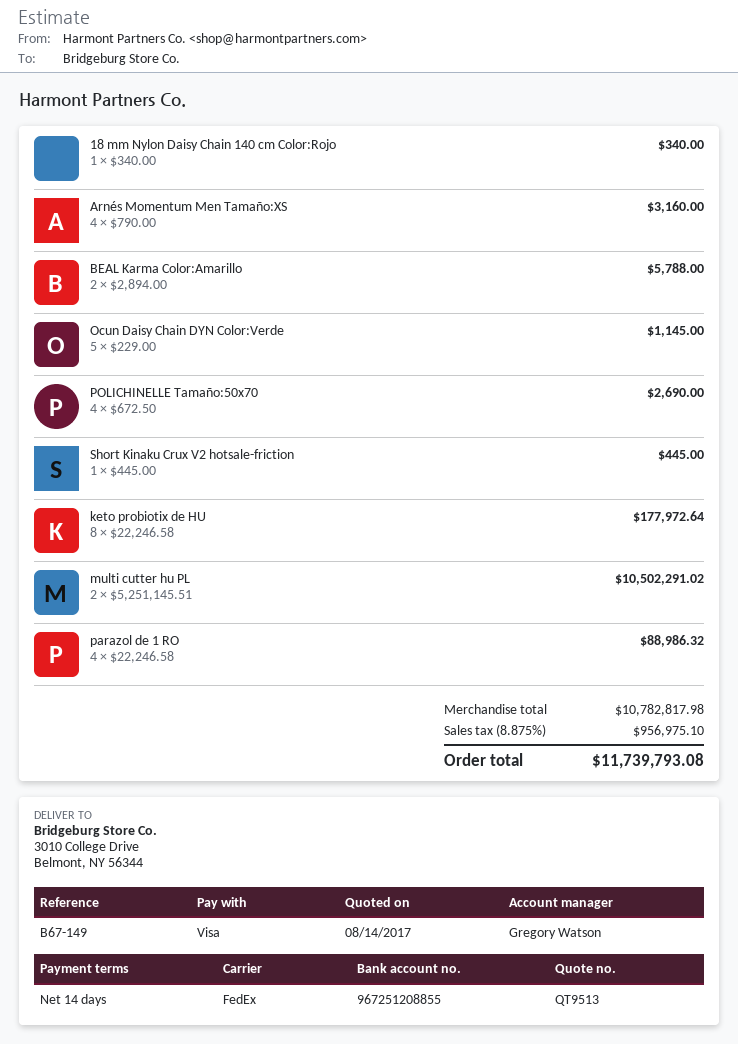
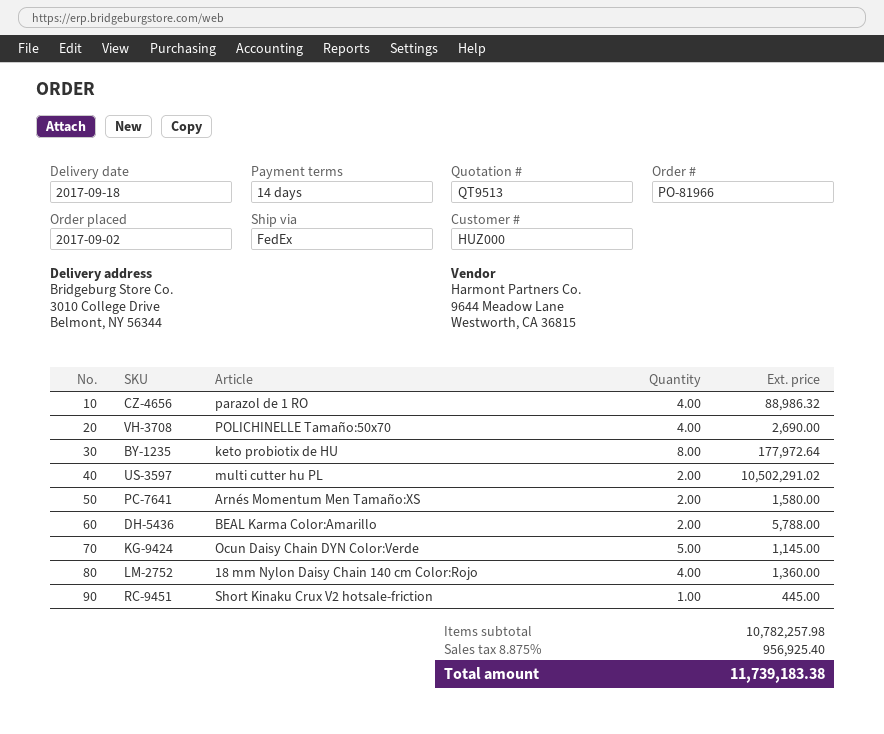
18 mm Nylon Daisy Chain 140 cm Color:Rojo: 1 for 340.00 -> 4 for 1360.00
Arnés Momentum Men Tamaño:XS: 4 for 3160.00 -> 2 for 1580.00
subtotal: 10782817.98 -> 10782257.98
tax: 8.875% = 956975.10 -> 8.875% = 956925.40
total: 11739793.08 -> 11739183.38

